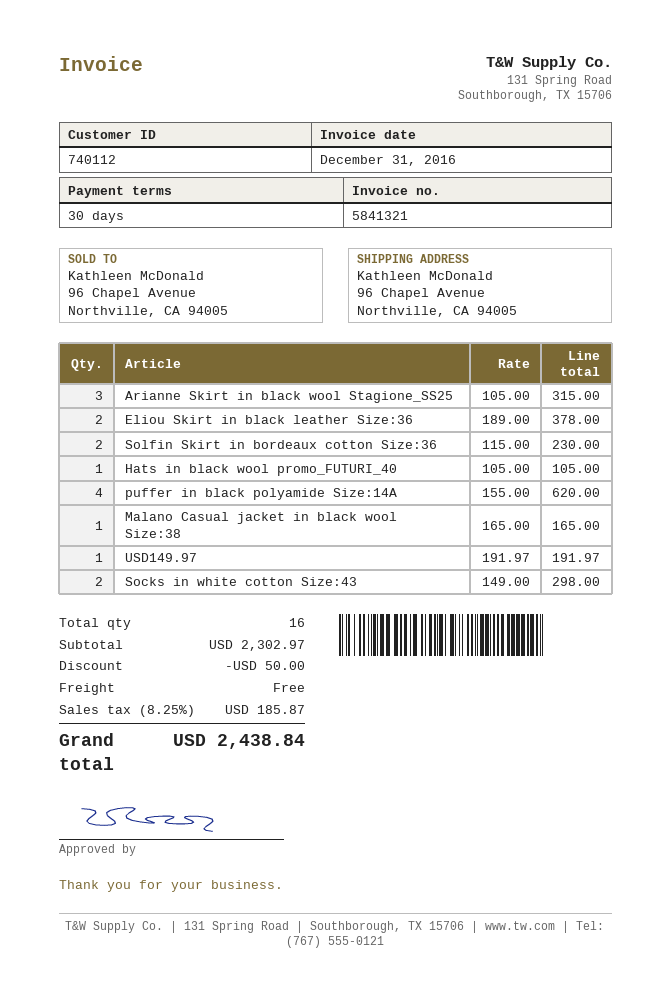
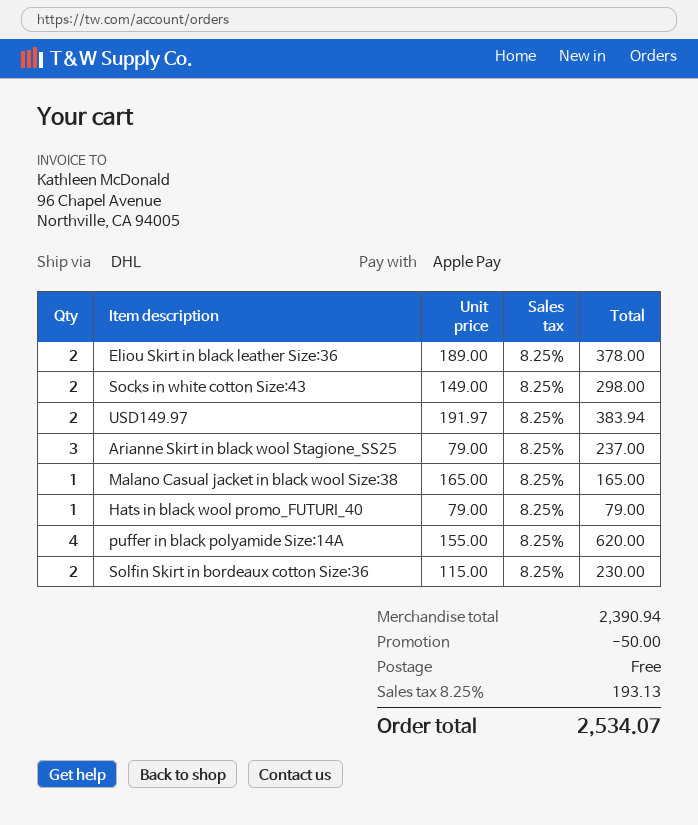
Arianne Skirt in black wool Stagione_SS25: 3 x 105.00 = 315.00 -> 3 x 79.00 = 237.00
Hats in black wool promo_FUTURI_40: 1 x 105.00 = 105.00 -> 1 x 79.00 = 79.00
USD149.97: 1 x 191.97 = 191.97 -> 2 x 191.97 = 383.94
subtotal: 2302.97 -> 2390.94
tax: 8.25% = 185.87 -> 8.25% = 193.13
total: 2438.84 -> 2534.07

